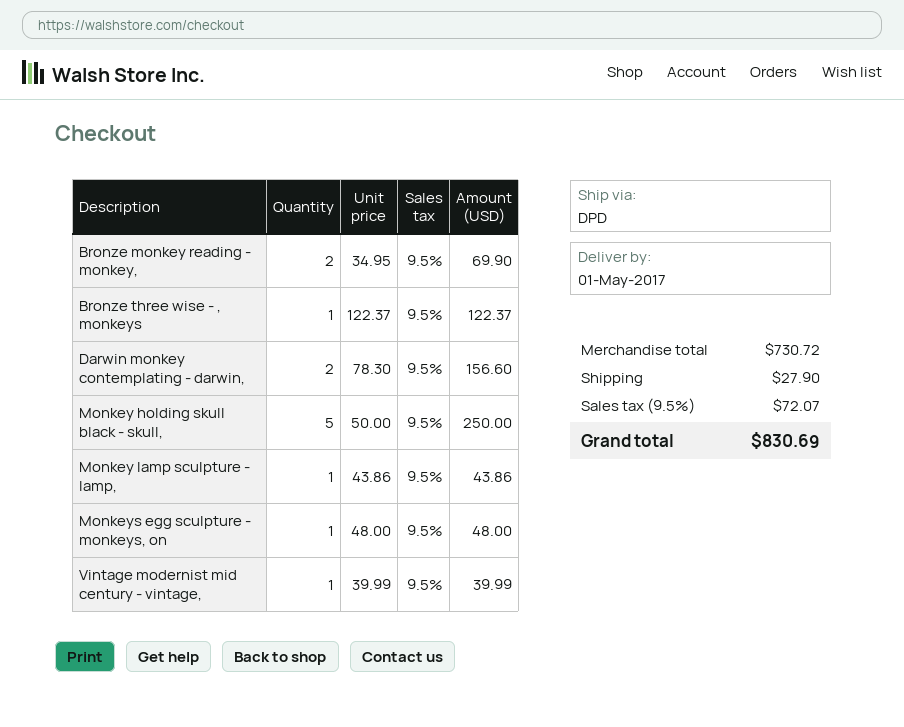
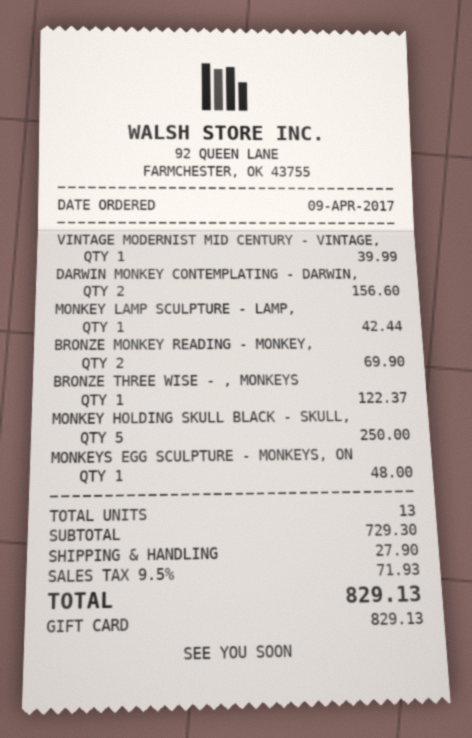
Monkey lamp sculpture - lamp,: 1 for 43.86 -> 1 for 42.44
subtotal: 730.72 -> 729.30
tax: 9.5% = 72.07 -> 9.5% = 71.93
total: 830.69 -> 829.13

